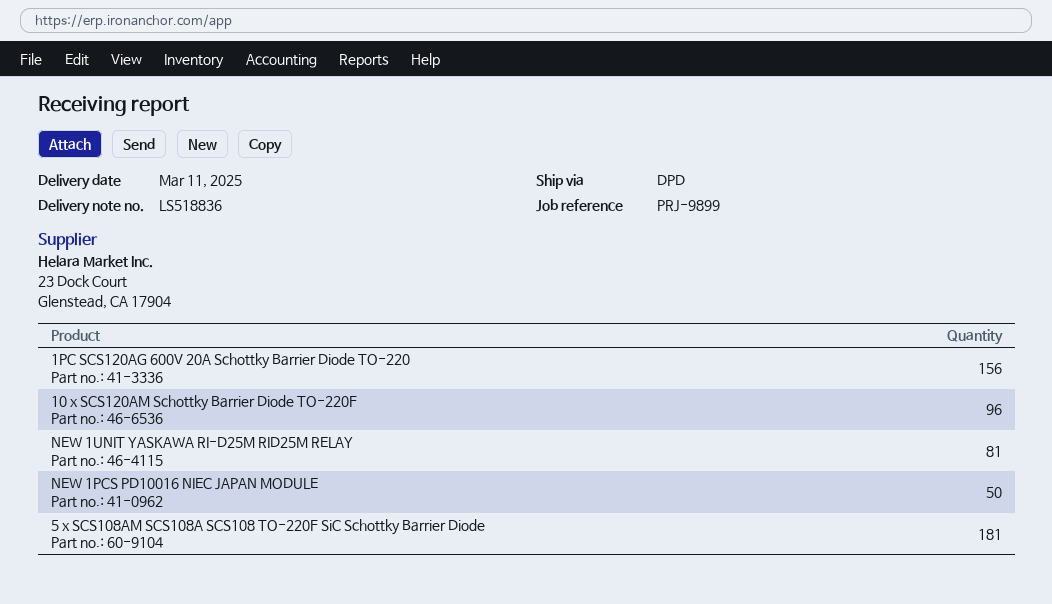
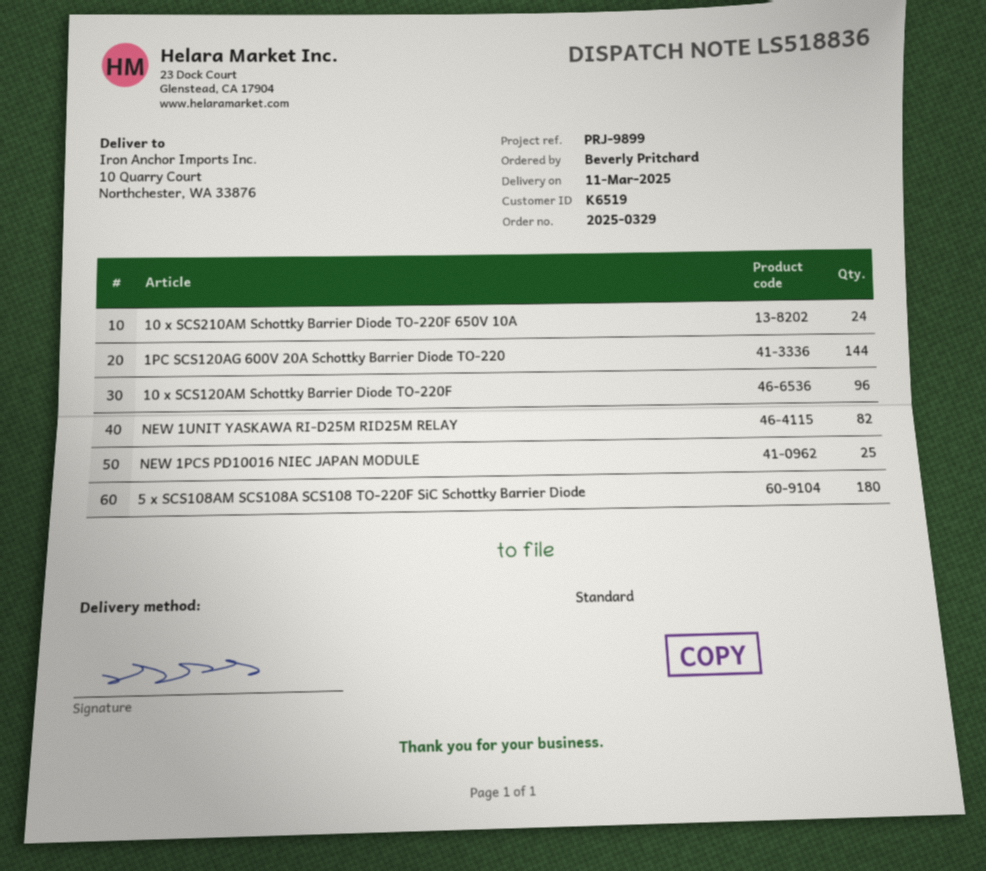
shipping method: DPD -> standard
1PC SCS120AG 600V 20A Schottky Barrier Diode TO-220: 156 -> 144
NEW 1UNIT YASKAWA RI-D25M RID25M RELAY: 81 -> 82
NEW 1PCS PD10016 NIEC JAPAN MODULE: 50 -> 25
5 x SCS108AM SCS108A SCS108 TO-220F SiC Schottky Barrier Diode: 181 -> 180
10 x SCS210AM Schottky Barrier Diode TO-220F 650V 10A: none -> 24

